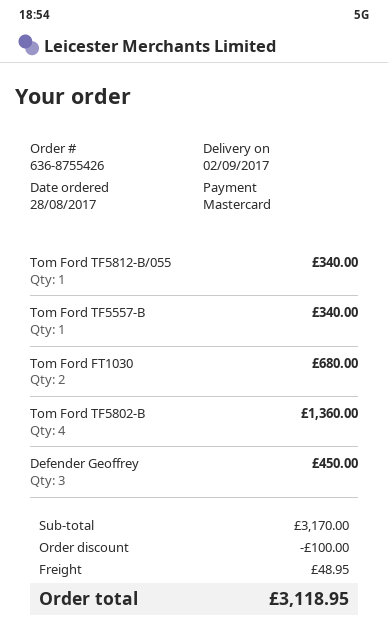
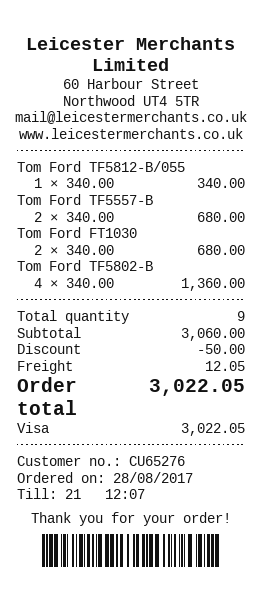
payment method: Mastercard -> Visa
Tom Ford TF5557-B: 1 for 340.00 -> 2 for 680.00
Defender Geoffrey: 3 for 450.00 -> none
subtotal: 3170.00 -> 3060.00
discount: 100.00 -> 50.00
shipping: 48.95 -> 12.05
total: 3118.95 -> 3022.05

